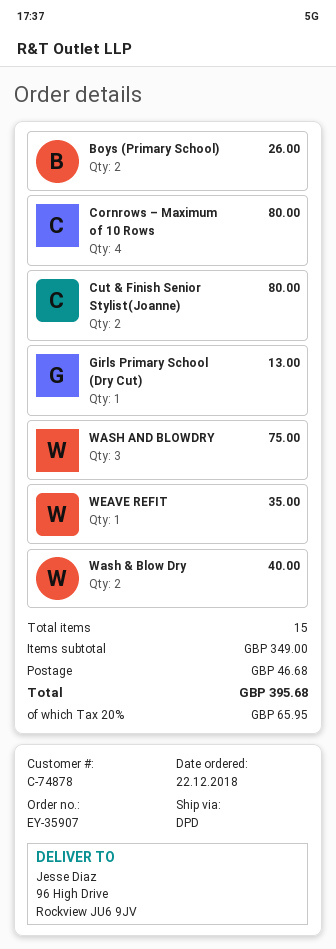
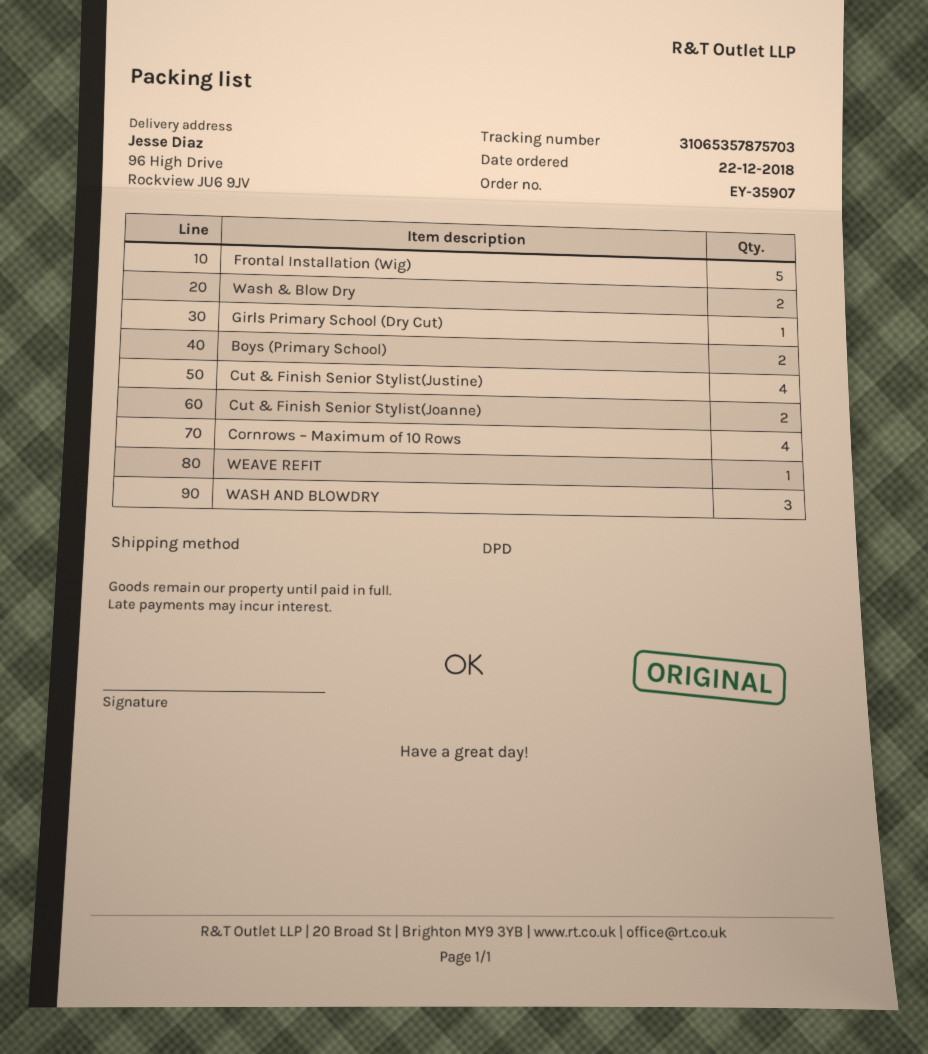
Frontal Installation (Wig): none -> 5
Cut & Finish Senior Stylist(Justine): none -> 4

